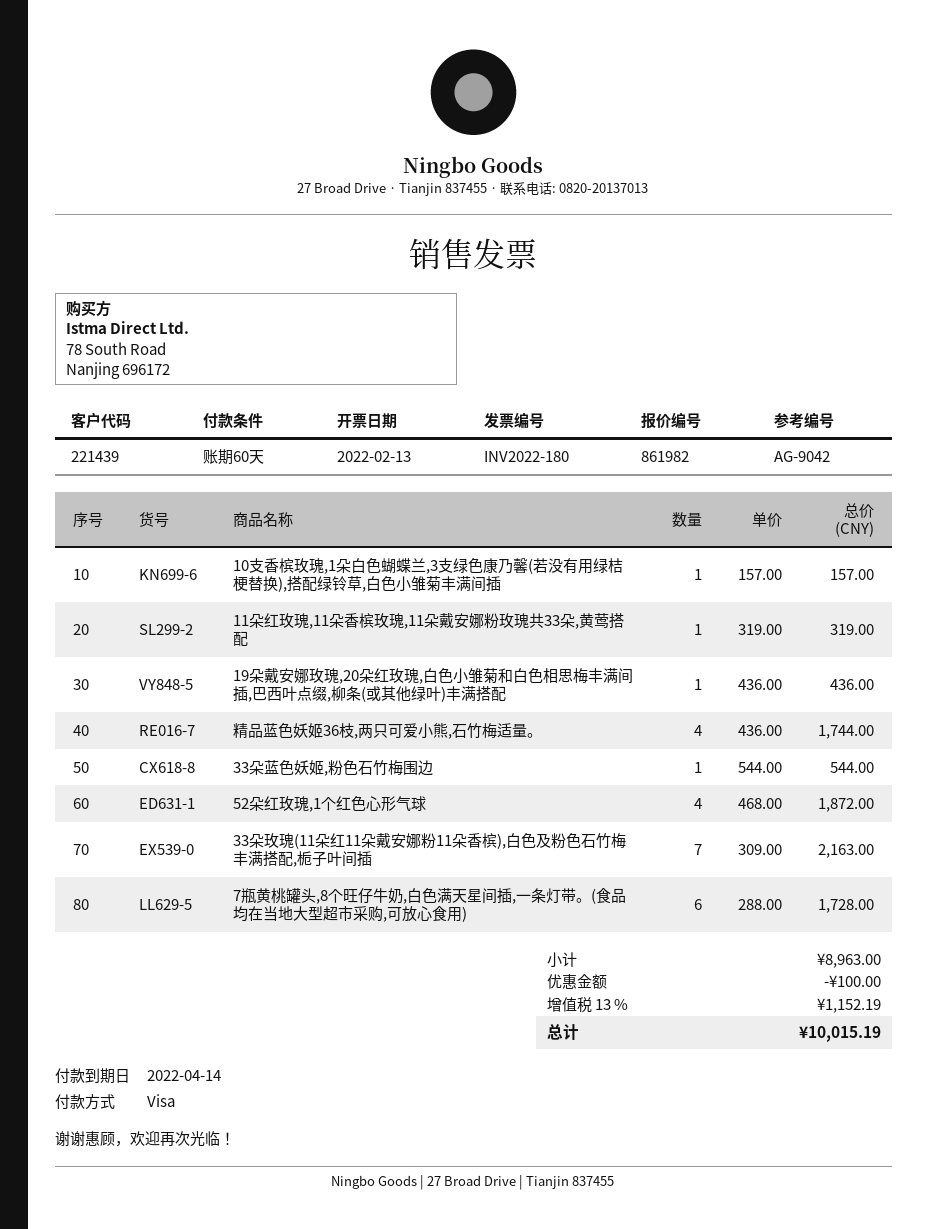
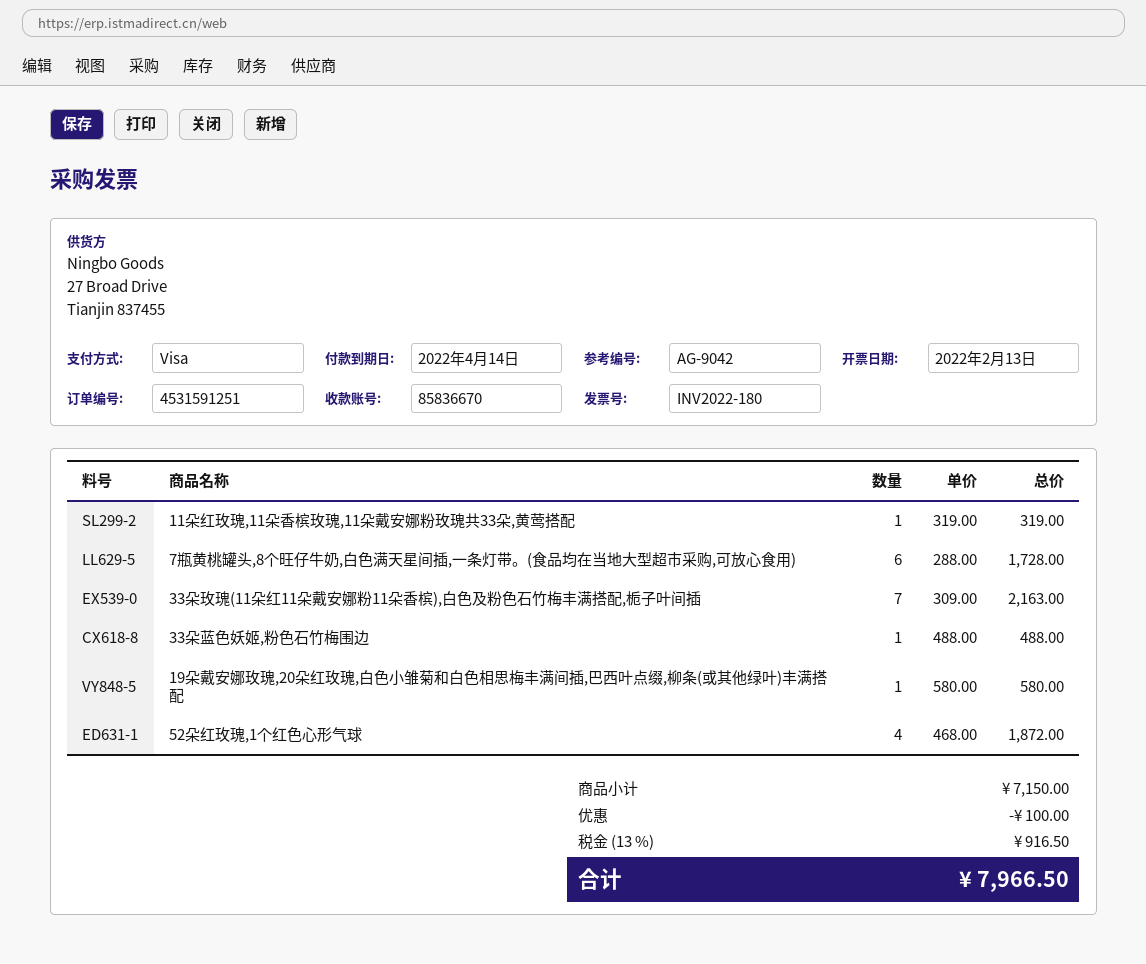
10支香槟玫瑰,1朵白色蝴蝶兰,3支绿色康乃馨(若没有用绿桔梗替换),搭配绿铃草,白色小雏菊丰满间插: 1 x 157.00 = 157.00 -> none
19朵戴安娜玫瑰,20朵红玫瑰,白色小雏菊和白色相思梅丰满间插,巴西叶点缀,柳条(或其他绿叶)丰满搭配: 1 x 436.00 = 436.00 -> 1 x 580.00 = 580.00
精品蓝色妖姬36枝,两只可爱小熊,石竹梅适量。: 4 x 436.00 = 1744.00 -> none
33朵蓝色妖姬,粉色石竹梅围边: 1 x 544.00 = 544.00 -> 1 x 488.00 = 488.00
subtotal: 8963.00 -> 7150.00
tax: 13% = 1152.19 -> 13% = 916.50
total: 10015.19 -> 7966.50

